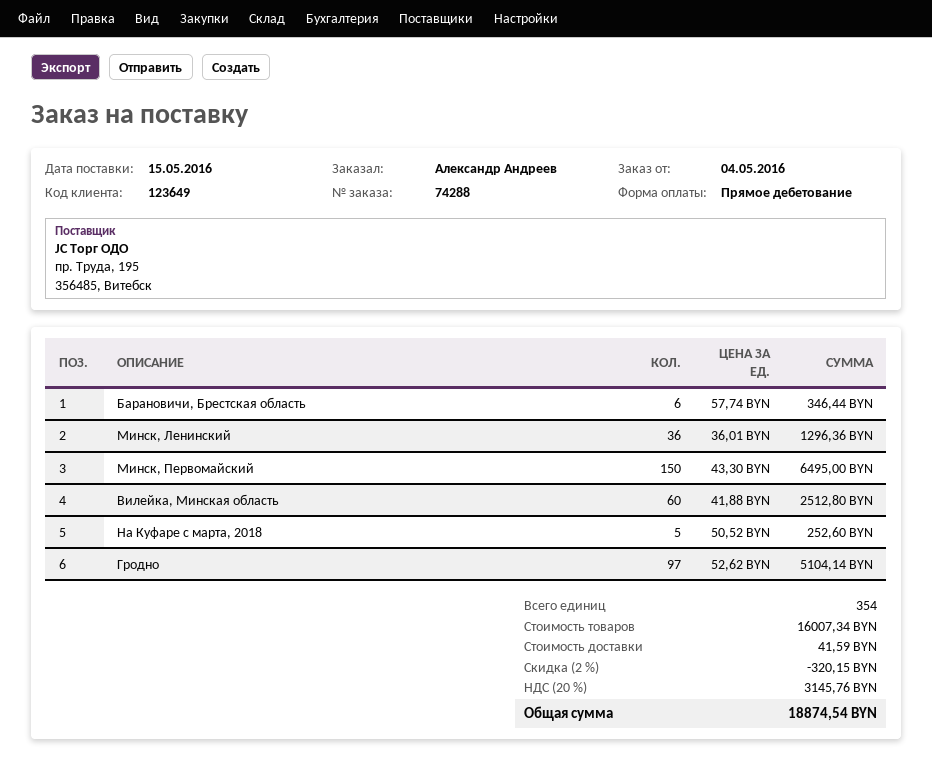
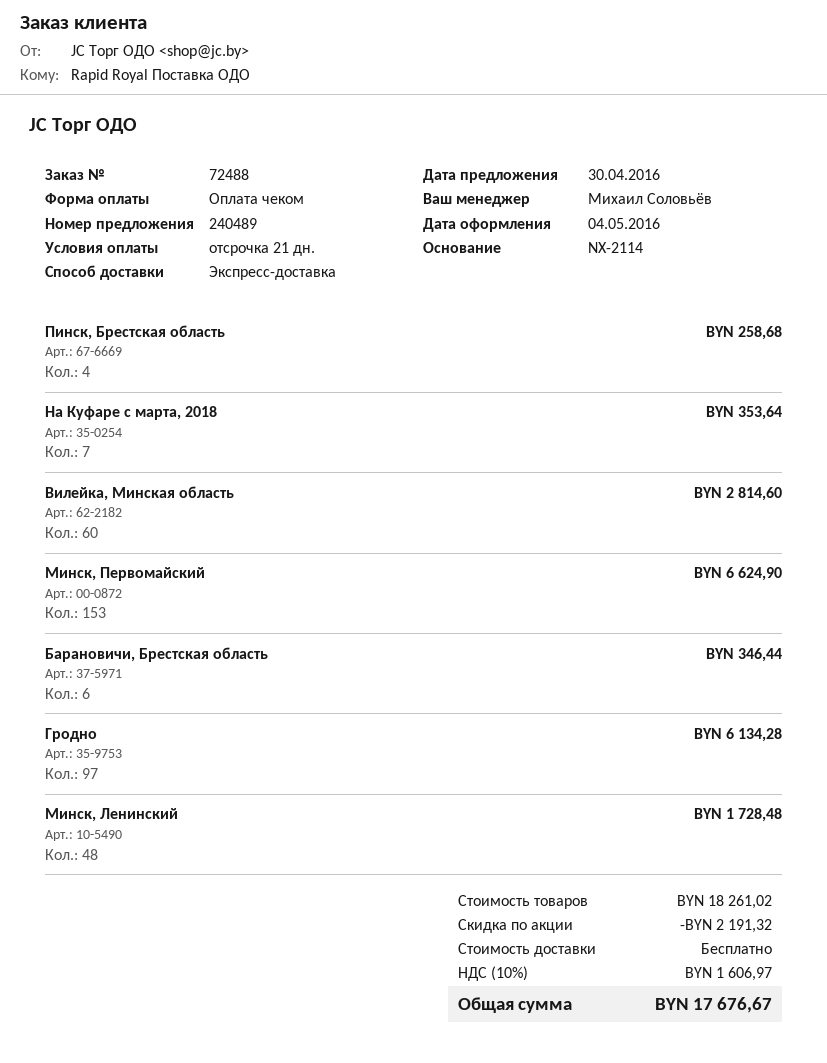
order number: 74288 -> 72488
payment method: direct debit -> cheque
Минск, Ленинский: 36 for 1296.36 -> 48 for 1728.48
Минск, Первомайский: 150 for 6495.00 -> 153 for 6624.90
Вилейка, Минская область: 60 for 2512.80 -> 60 for 2814.60
На Куфаре с марта, 2018: 5 for 252.60 -> 7 for 353.64
Гродно: 97 for 5104.14 -> 97 for 6134.28
Пинск, Брестская область: none -> 4 for 258.68
subtotal: 16007.34 -> 18261.02
discount: 320.15 -> 2191.32
shipping: 41.59 -> 0.00
tax: 20% = 3145.76 -> 10% = 1606.97
total: 18874.54 -> 17676.67

